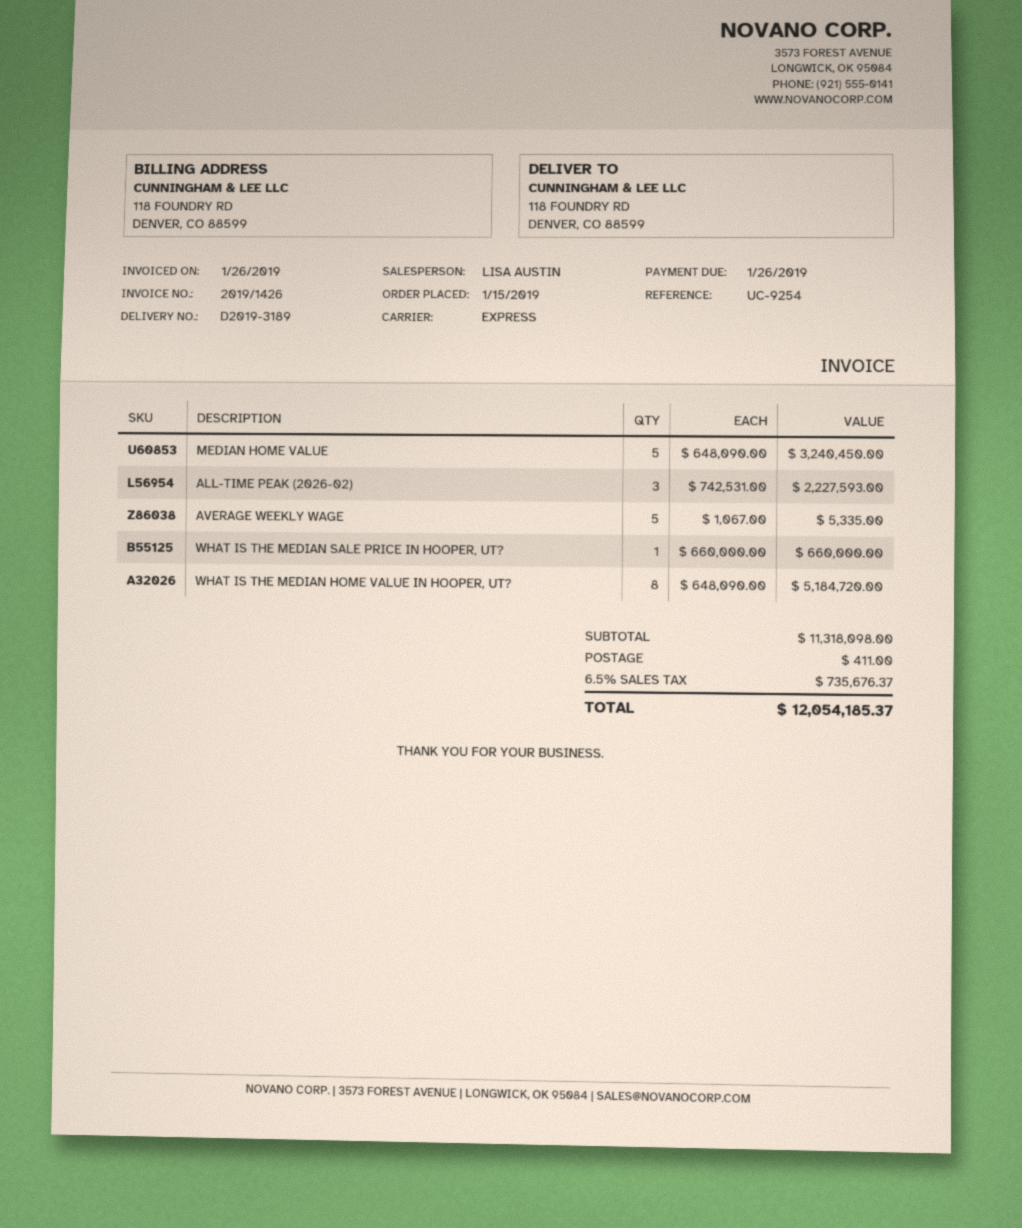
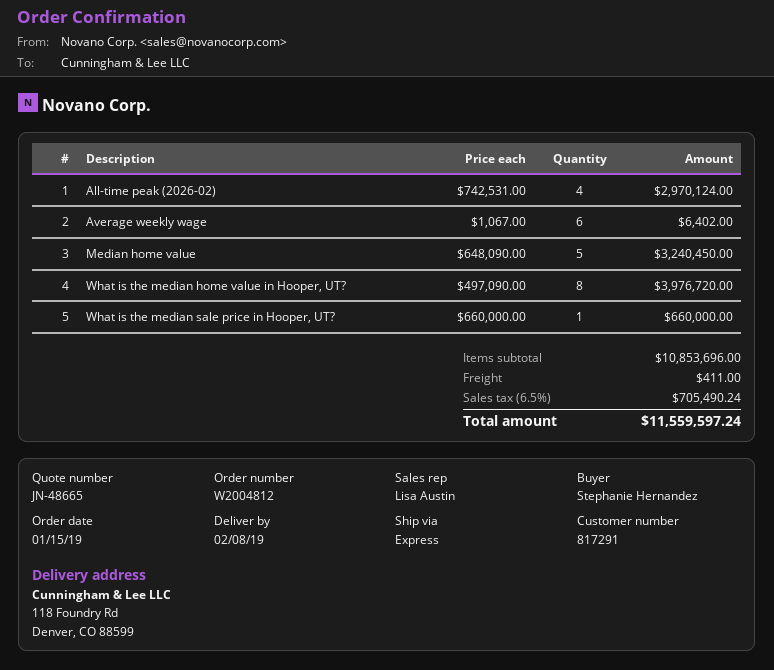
ALL-TIME PEAK (2026-02): 3 x 742531.00 = 2227593.00 -> 4 x 742531.00 = 2970124.00
AVERAGE WEEKLY WAGE: 5 x 1067.00 = 5335.00 -> 6 x 1067.00 = 6402.00
WHAT IS THE MEDIAN HOME VALUE IN HOOPER, UT?: 8 x 648090.00 = 5184720.00 -> 8 x 497090.00 = 3976720.00
subtotal: 11318098.00 -> 10853696.00
tax: 6.5% = 735676.37 -> 6.5% = 705490.24
total: 12054185.37 -> 11559597.24

